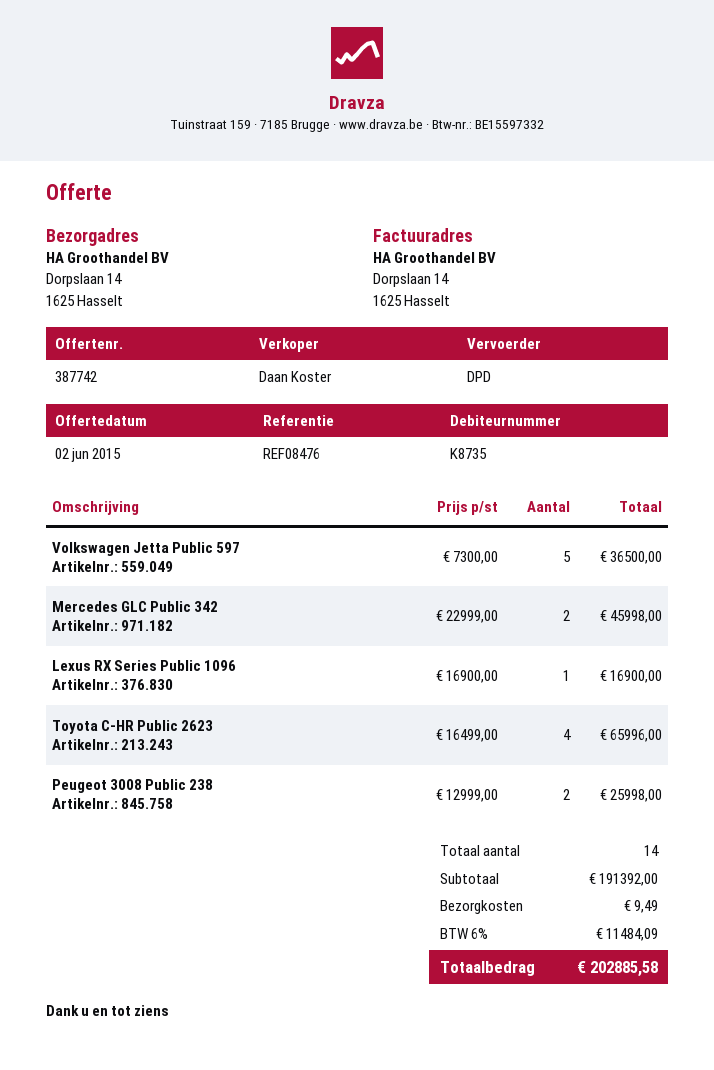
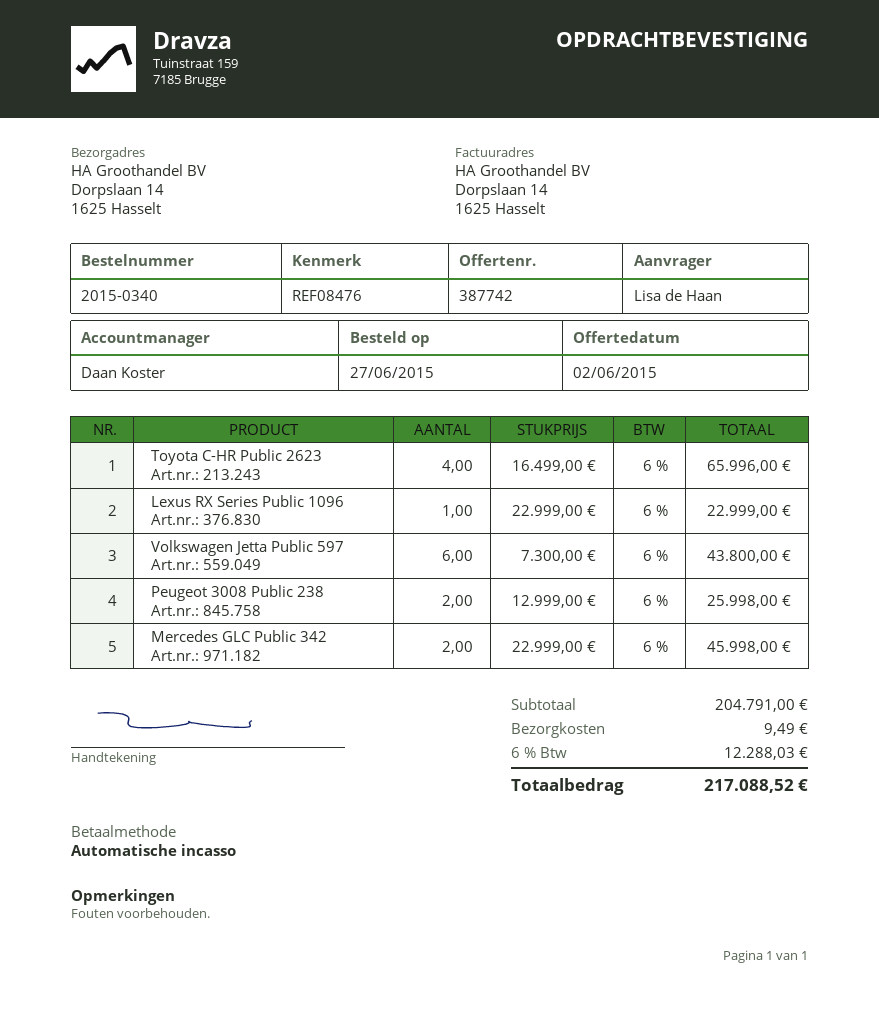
Volkswagen Jetta Public 597: 5 x 7300.00 = 36500.00 -> 6 x 7300.00 = 43800.00
Lexus RX Series Public 1096: 1 x 16900.00 = 16900.00 -> 1 x 22999.00 = 22999.00
subtotal: 191392.00 -> 204791.00
tax: 6% = 11484.09 -> 6% = 12288.03
total: 202885.58 -> 217088.52

